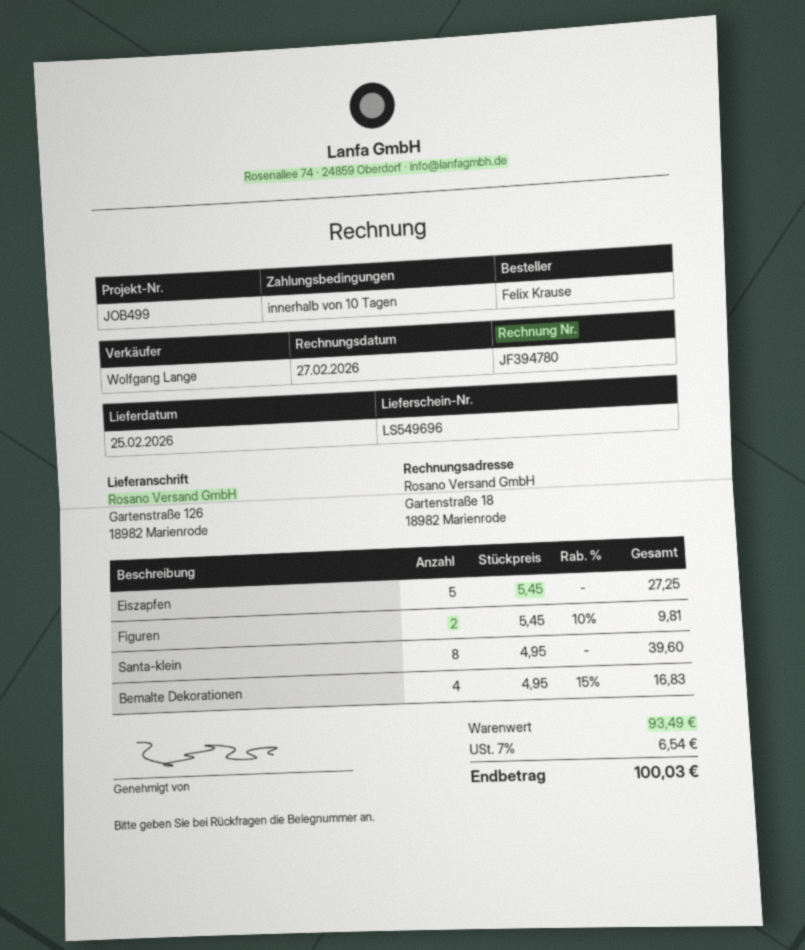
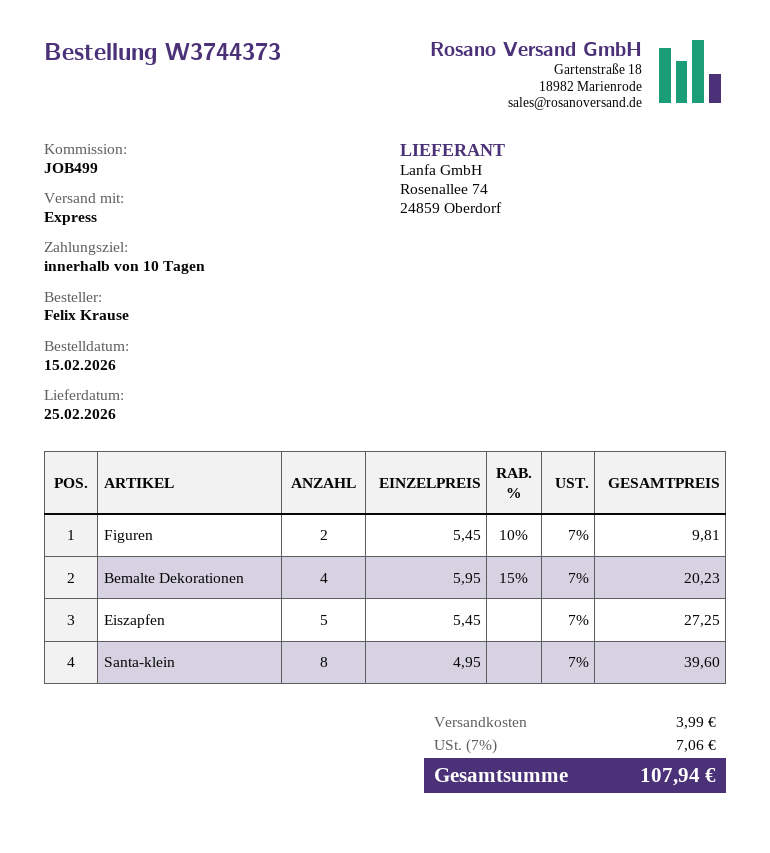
Bemalte Dekorationen: 4 x 4.95 - 15% = 16.83 -> 4 x 5.95 - 15% = 20.23
shipping: none -> 3.99
tax: 7% = 6.54 -> 7% = 7.06
total: 100.03 -> 107.94

